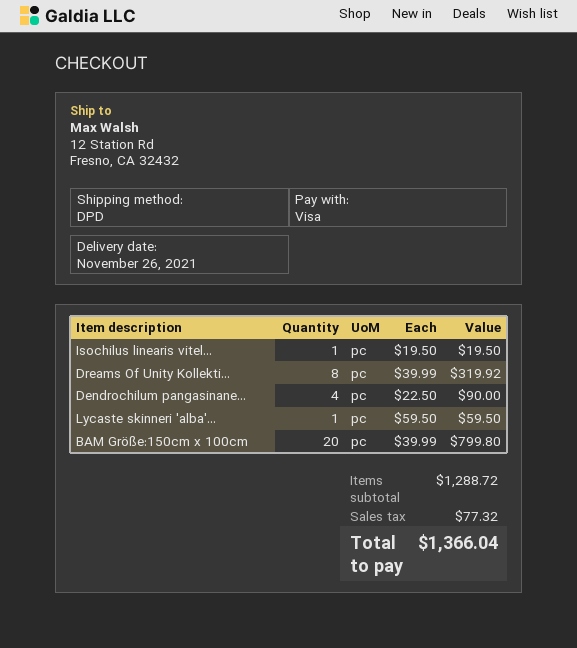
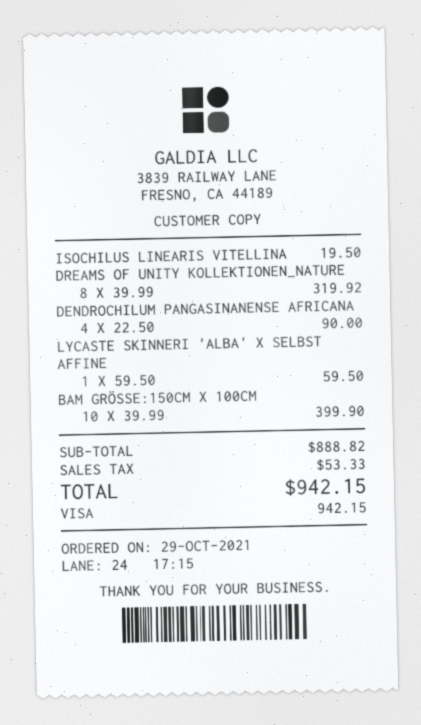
BAM Größe:150cm x 100cm: 20 x 39.99 = 799.80 -> 10 x 39.99 = 399.90
subtotal: 1288.72 -> 888.82
tax: 77.32 -> 53.33
total: 1366.04 -> 942.15

